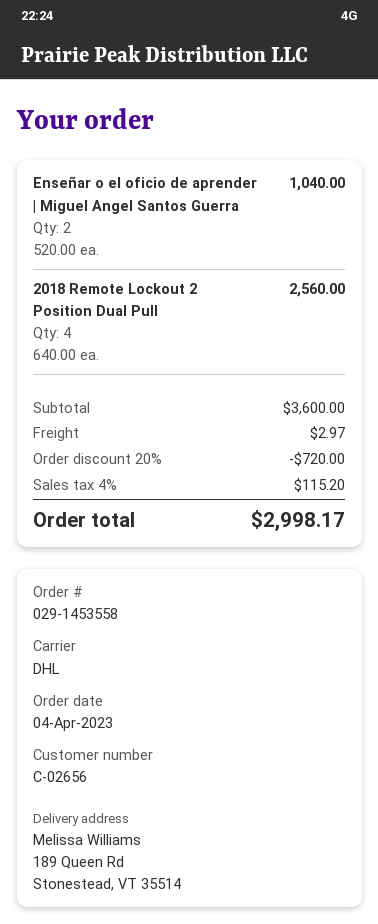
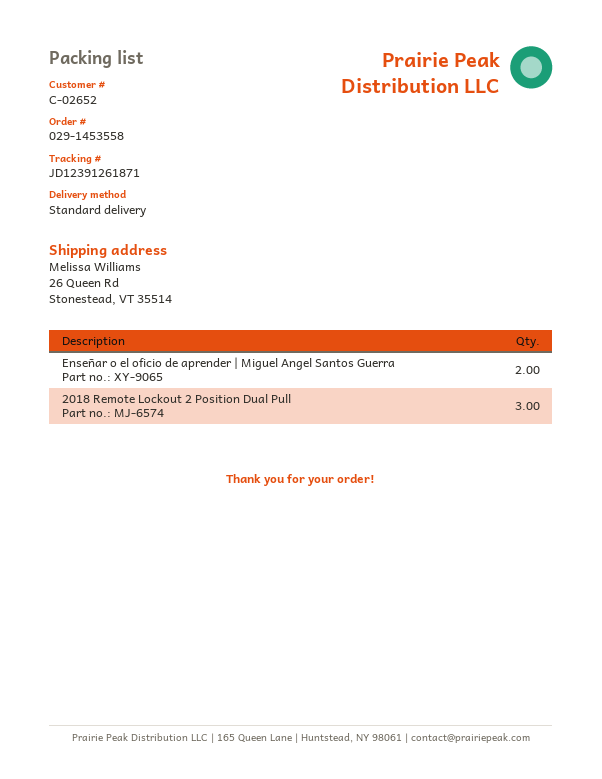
customer number: C-02656 -> C-02652
shipping method: DHL -> standard
ship to: 189 Queen Rd, Stonestead, VT 35514 -> 26 Queen Rd, Stonestead, VT 35514
2018 Remote Lockout 2 Position Dual Pull: 4 -> 3

